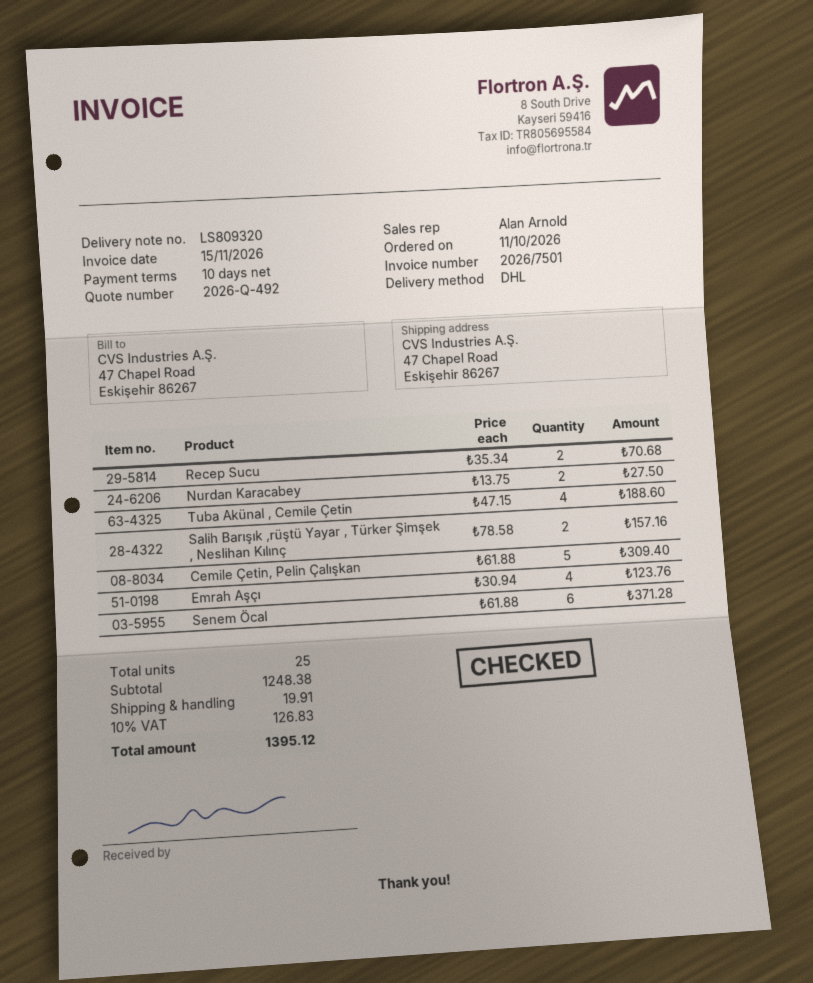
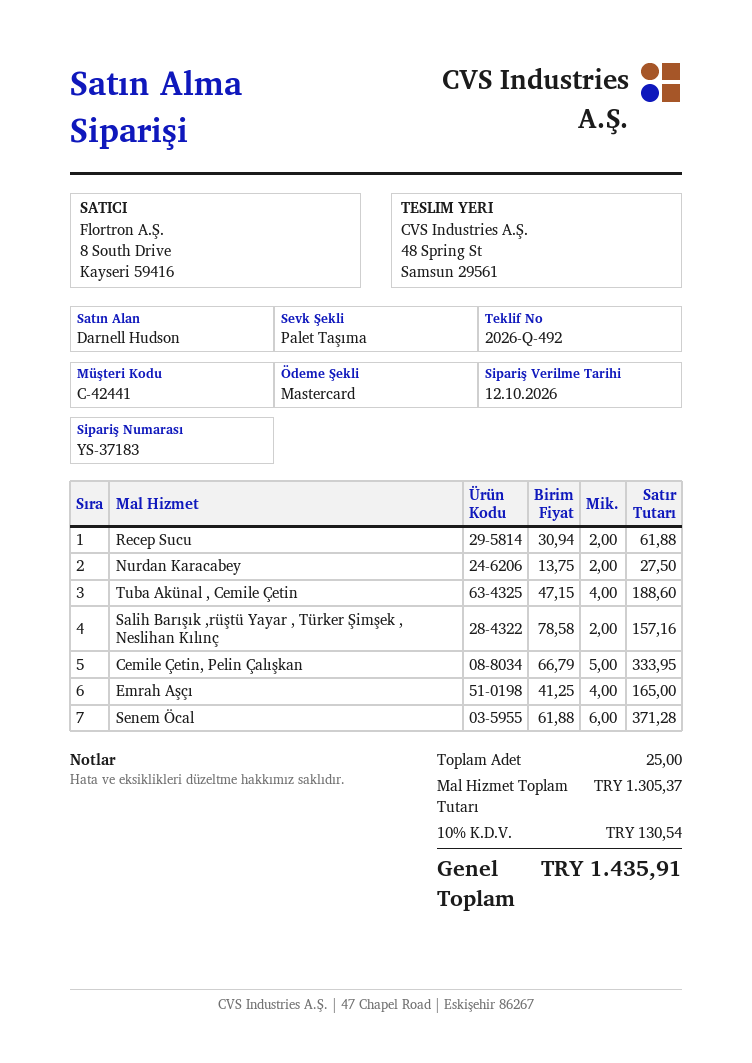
order date: 2026-10-11 -> 2026-10-12
shipping method: DHL -> pallet freight
ship to: 47 Chapel Road, Eskişehir 86267 -> 48 Spring St, Samsun 29561
Recep Sucu: 2 x 35.34 = 70.68 -> 2 x 30.94 = 61.88
Cemile Çetin, Pelin Çalışkan: 5 x 61.88 = 309.40 -> 5 x 66.79 = 333.95
Emrah Aşçı: 4 x 30.94 = 123.76 -> 4 x 41.25 = 165.00
subtotal: 1248.38 -> 1305.37
shipping: 19.91 -> none
tax: 10% = 126.83 -> 10% = 130.54
total: 1395.12 -> 1435.91

